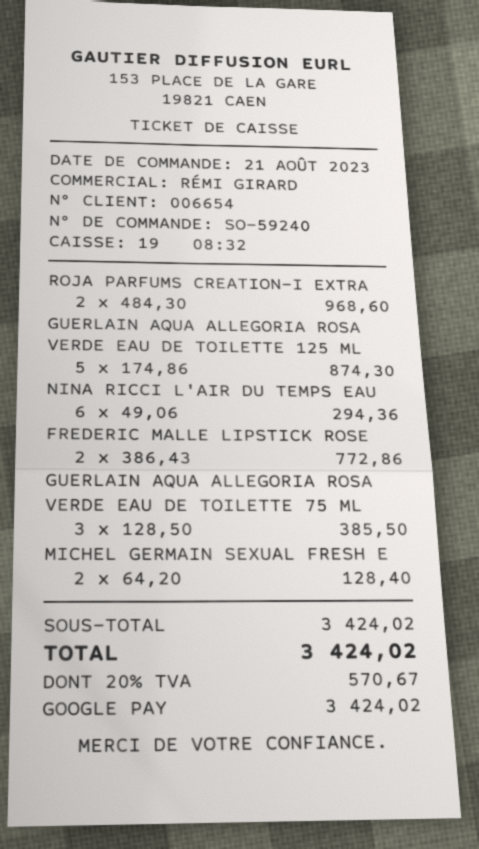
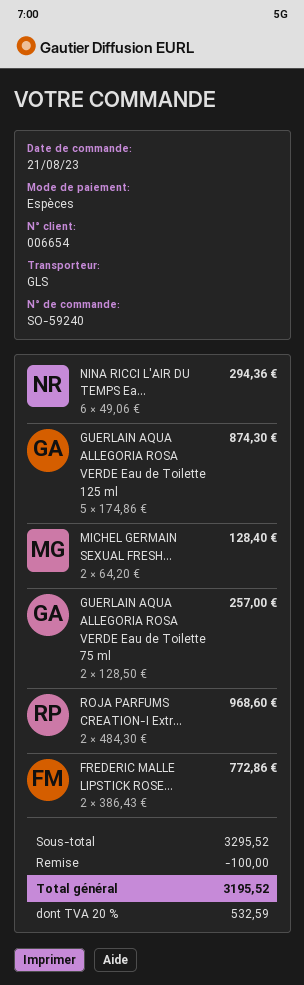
payment method: Google Pay -> cash
GUERLAIN AQUA ALLEGORIA ROSA VERDE EAU DE TOILETTE 75 ML: 3 x 128.50 = 385.50 -> 2 x 128.50 = 257.00
subtotal: 3424.02 -> 3295.52
discount: none -> 100.00
tax: 20% = 570.67 -> 20% = 532.59
total: 3424.02 -> 3195.52

